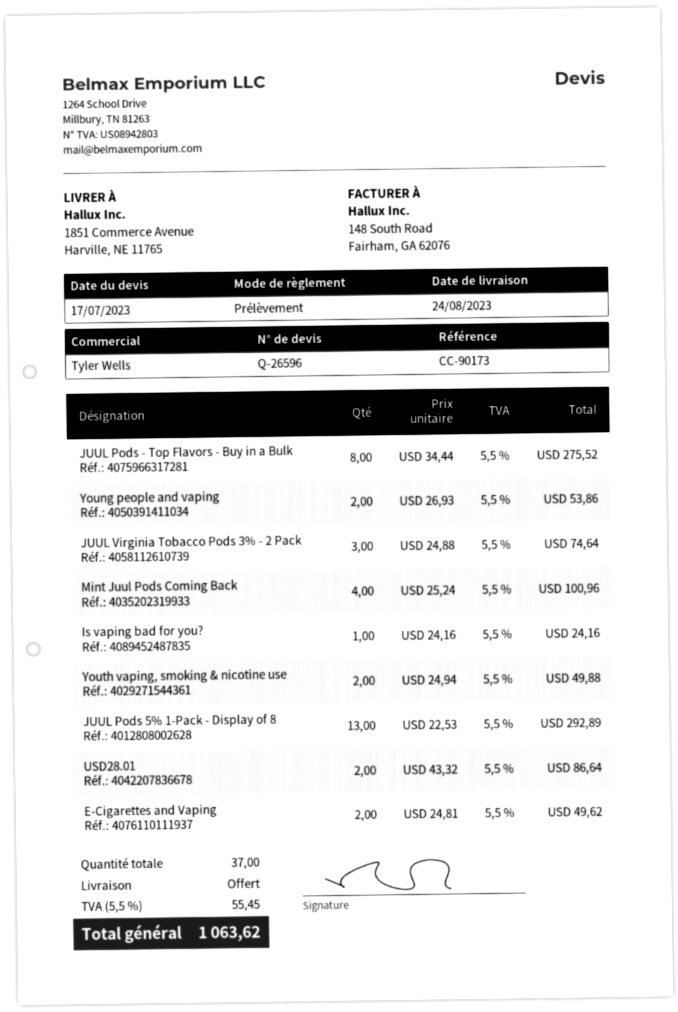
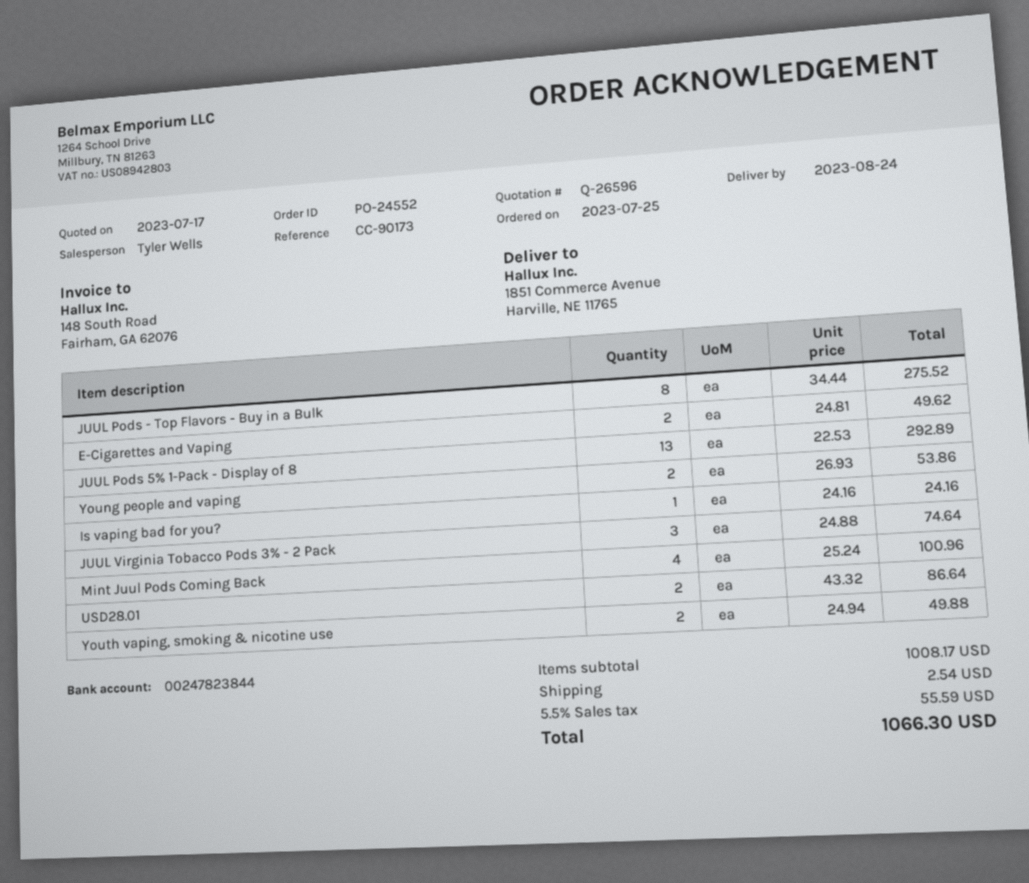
shipping: 0.00 -> 2.54
tax: 5.5% = 55.45 -> 5.5% = 55.59
total: 1063.62 -> 1066.30

